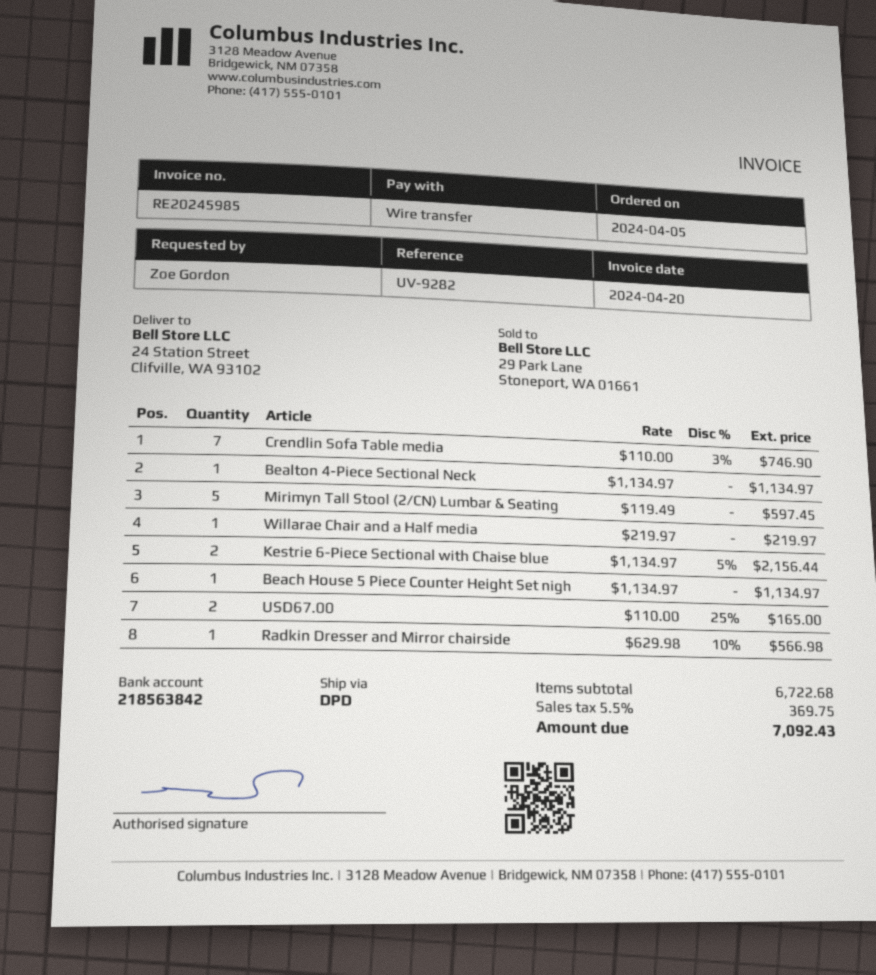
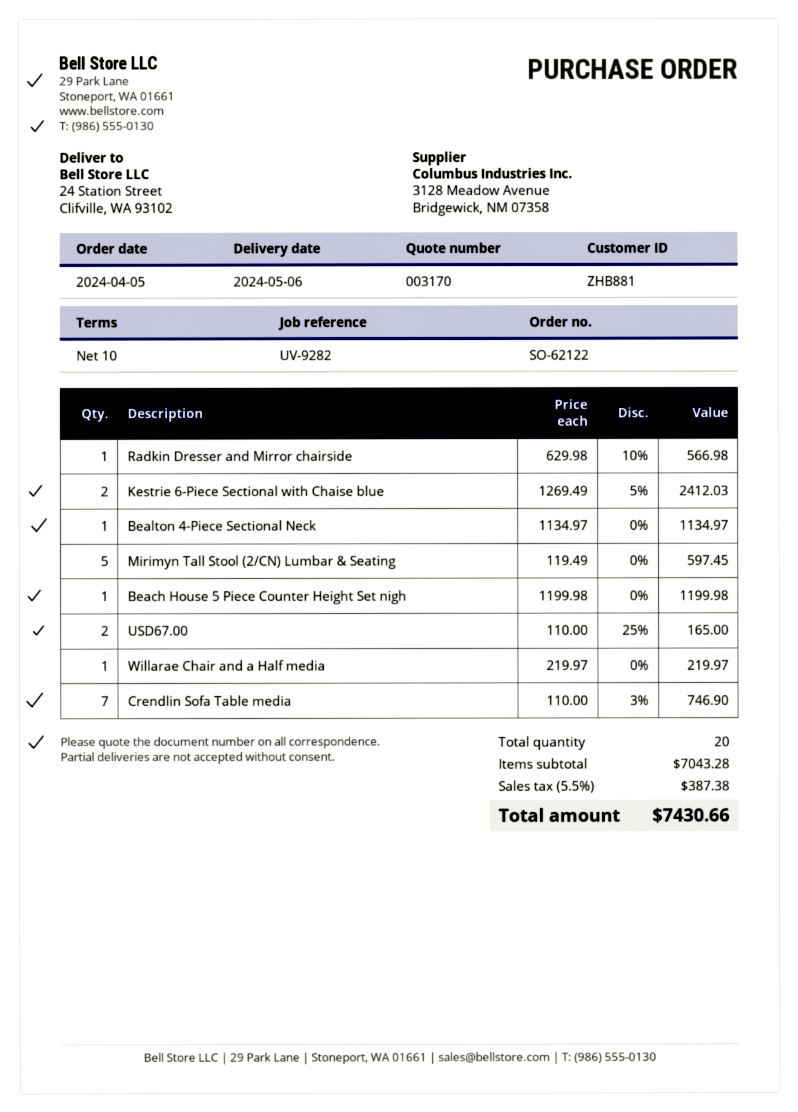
Kestrie 6-Piece Sectional with Chaise blue: 2 x 1134.97 - 5% = 2156.44 -> 2 x 1269.49 - 5% = 2412.03
Beach House 5 Piece Counter Height Set nigh: 1 x 1134.97 = 1134.97 -> 1 x 1199.98 = 1199.98
subtotal: 6722.68 -> 7043.28
tax: 5.5% = 369.75 -> 5.5% = 387.38
total: 7092.43 -> 7430.66

